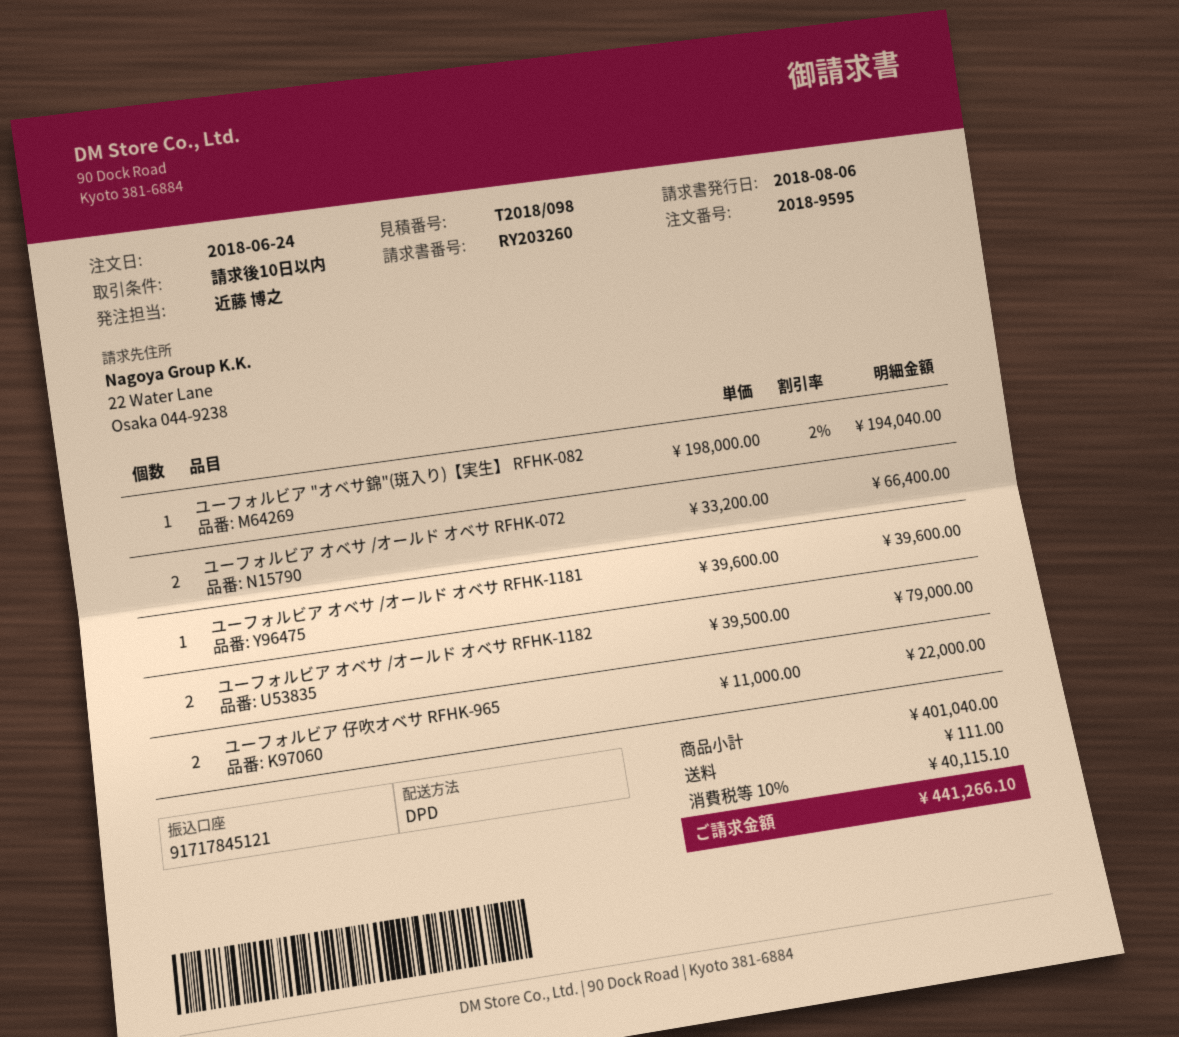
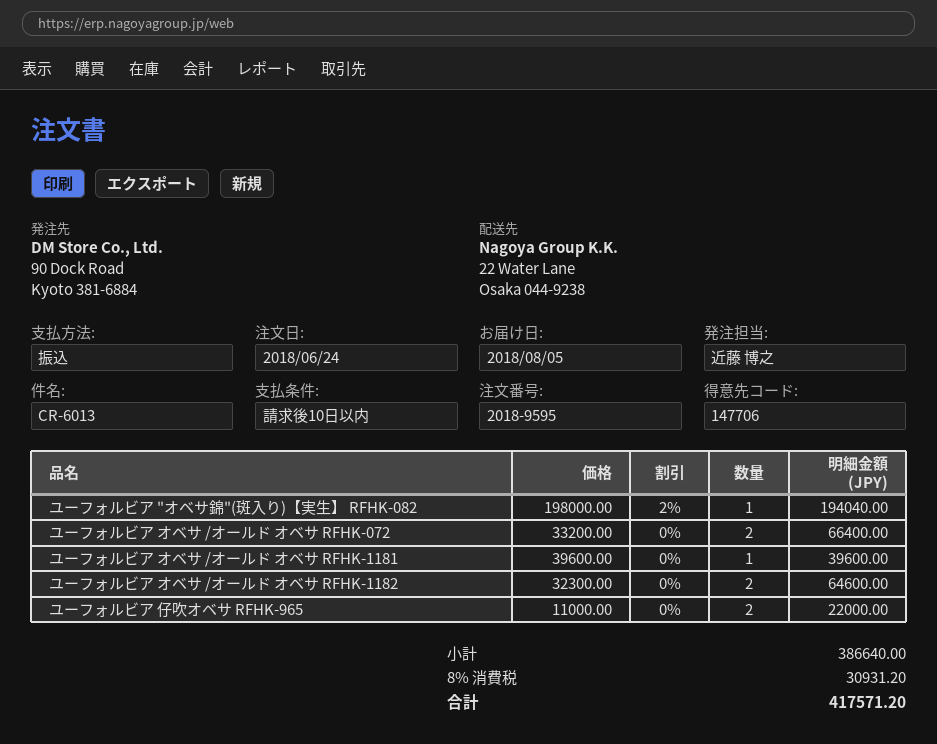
ユーフォルビア オベサ /オールド オベサ RFHK-1182: 2 x 39500.00 = 79000.00 -> 2 x 32300.00 = 64600.00
subtotal: 401040.00 -> 386640.00
shipping: 111.00 -> none
tax: 10% = 40115.10 -> 8% = 30931.20
total: 441266.10 -> 417571.20

